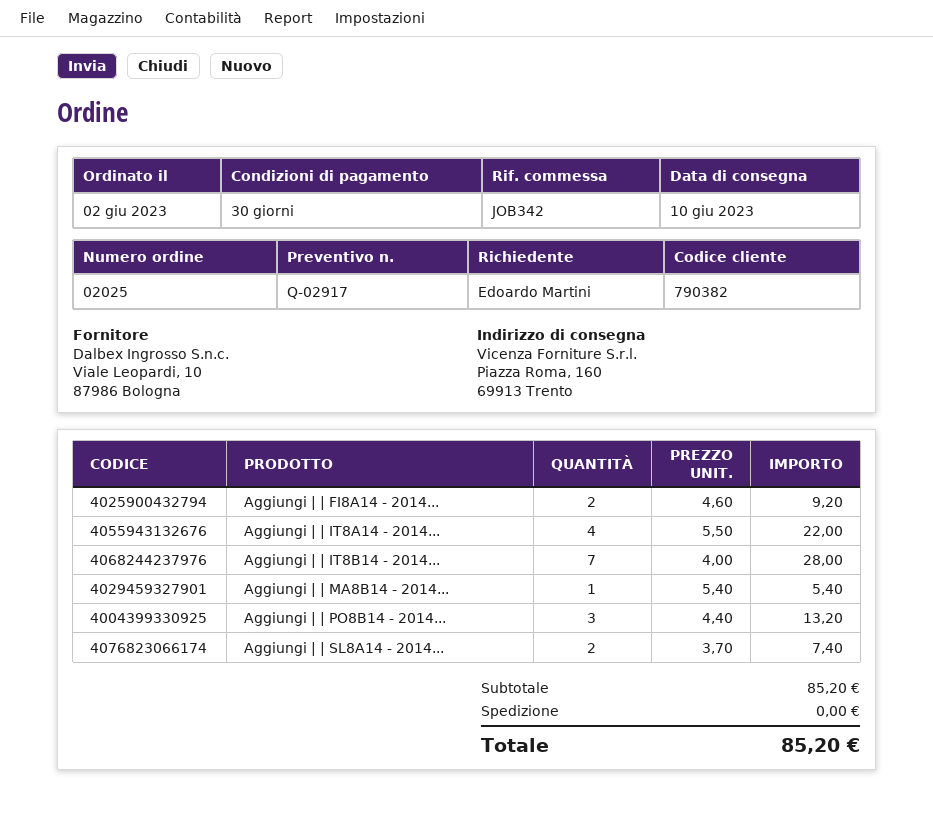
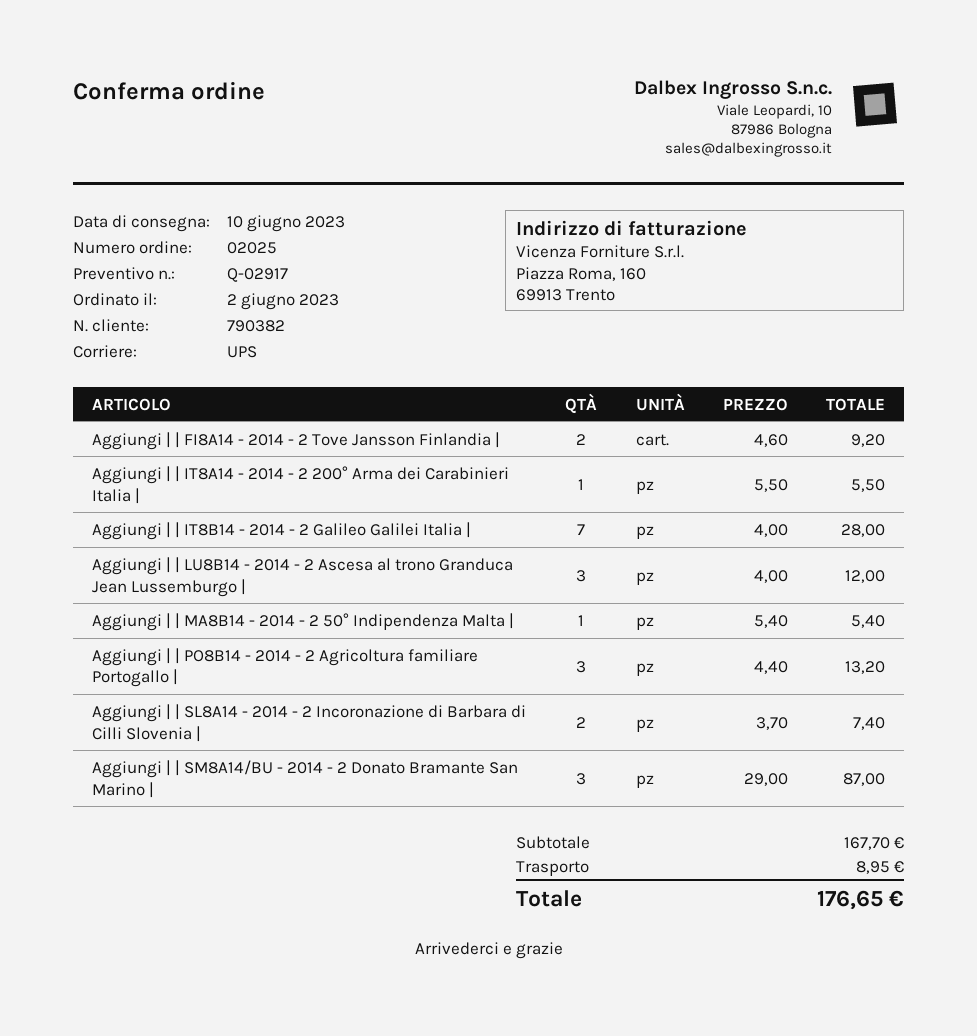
Aggiungi | | IT8A14 - 2014...: 4 x 5.50 = 22.00 -> 1 x 5.50 = 5.50
Aggiungi | | LU8B14 - 2014 - 2 Ascesa al trono Granduca Jean Lussemburgo |: none -> 3 x 4.00 = 12.00
Aggiungi | | SM8A14/BU - 2014 - 2 Donato Bramante San Marino |: none -> 3 x 29.00 = 87.00
subtotal: 85.20 -> 167.70
shipping: 0.00 -> 8.95
total: 85.20 -> 176.65

